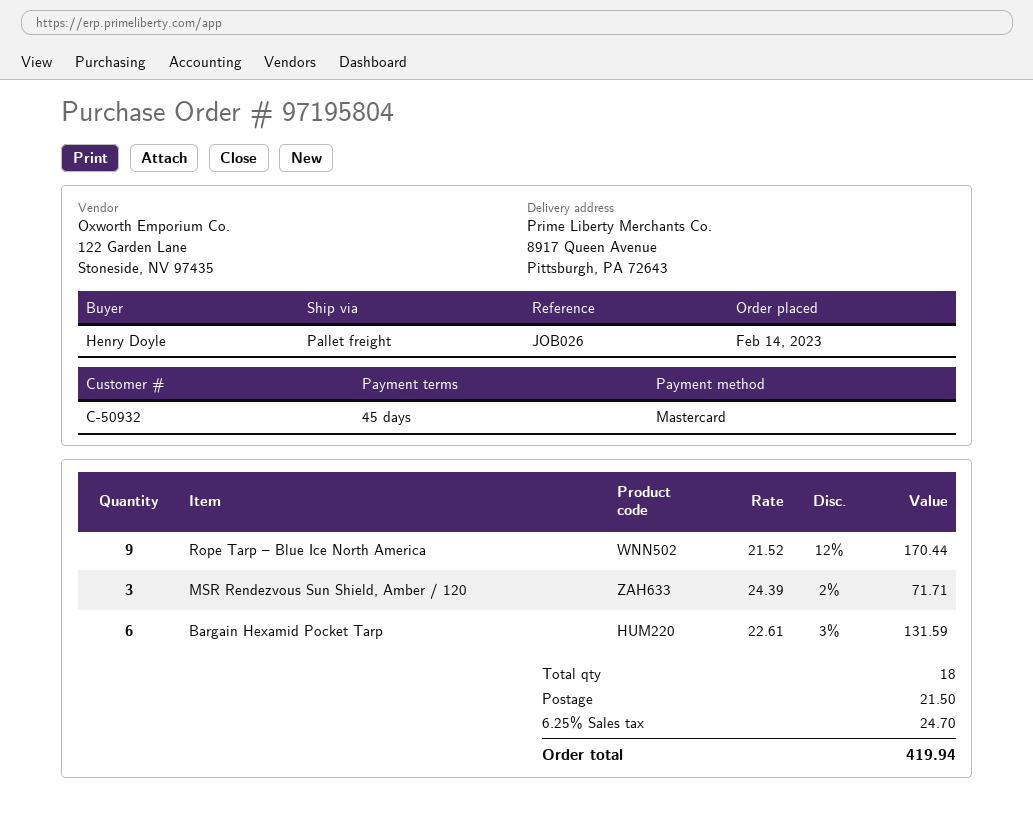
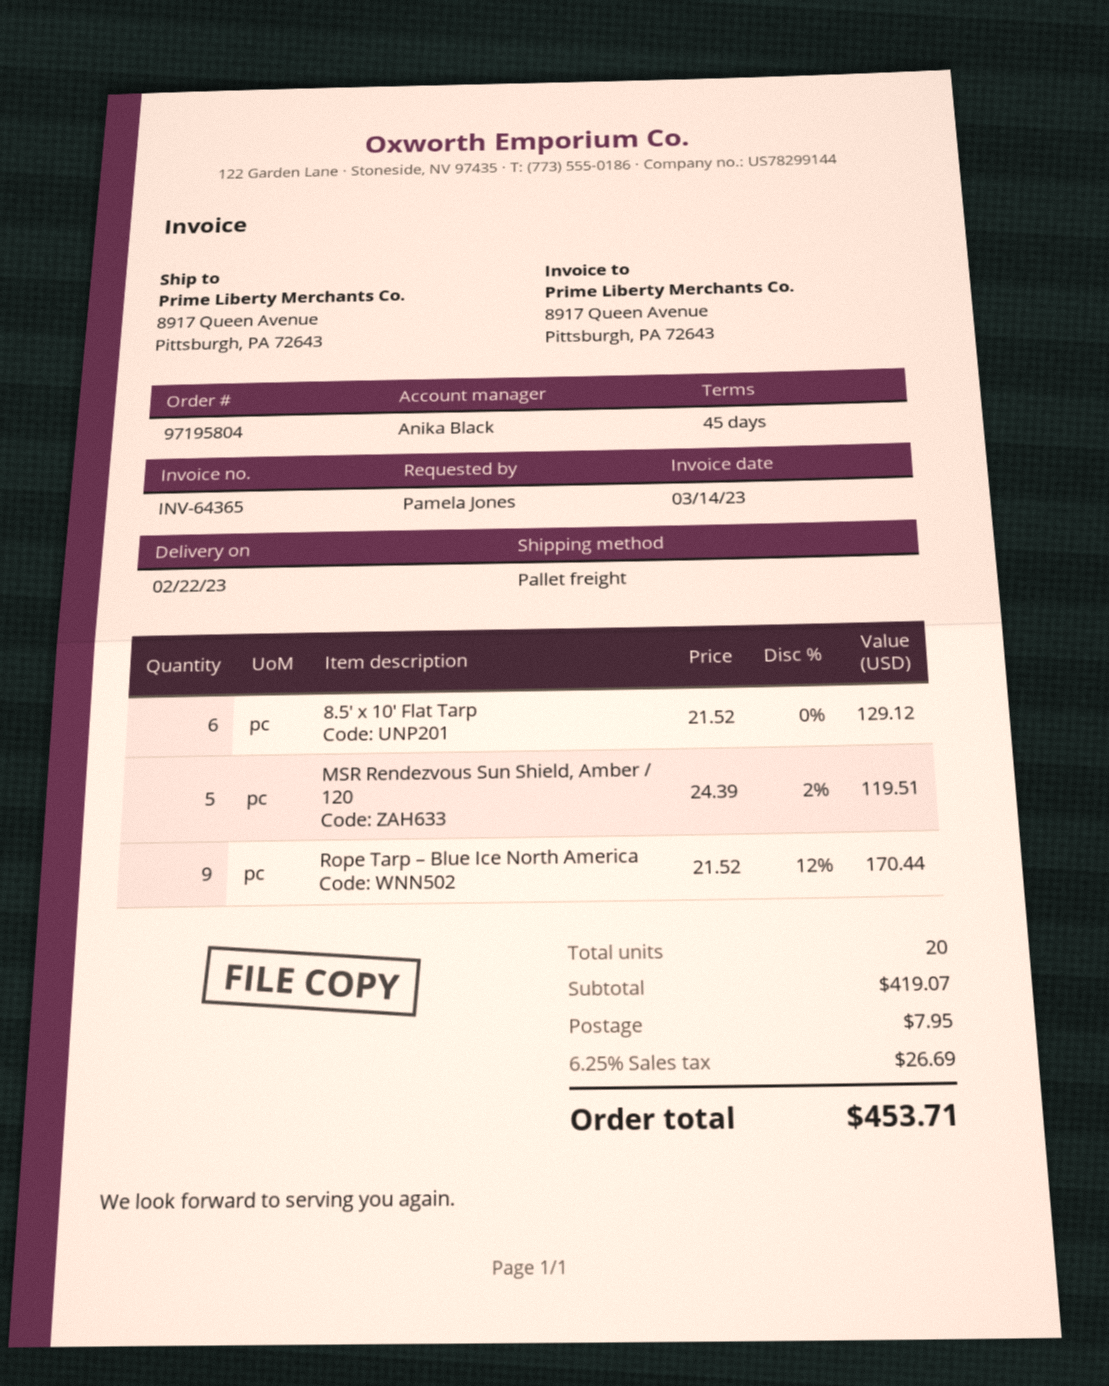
ordered by: Henry Doyle -> Pamela Jones
MSR Rendezvous Sun Shield, Amber / 120: 3 x 24.39 - 2% = 71.71 -> 5 x 24.39 - 2% = 119.51
Bargain Hexamid Pocket Tarp: 6 x 22.61 - 3% = 131.59 -> none
8.5' x 10' Flat Tarp: none -> 6 x 21.52 = 129.12
total quantity: 18 -> 20
shipping: 21.50 -> 7.95
tax: 6.25% = 24.70 -> 6.25% = 26.69
total: 419.94 -> 453.71

